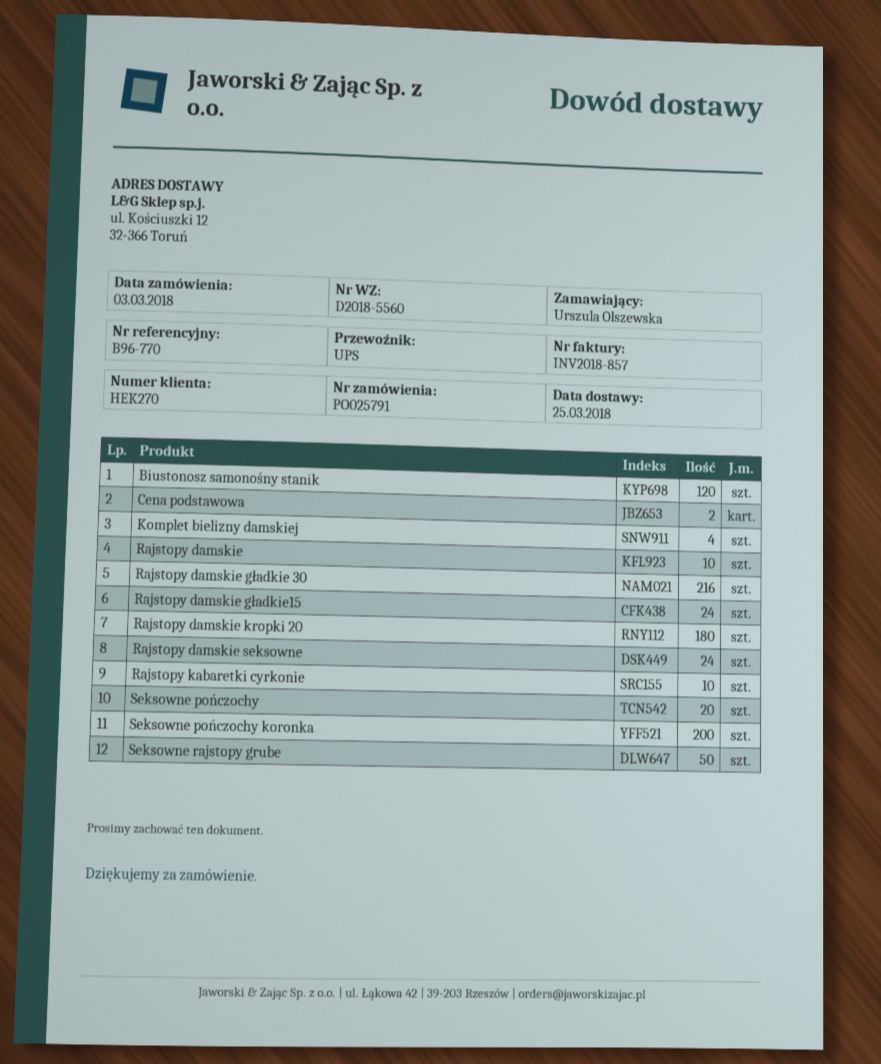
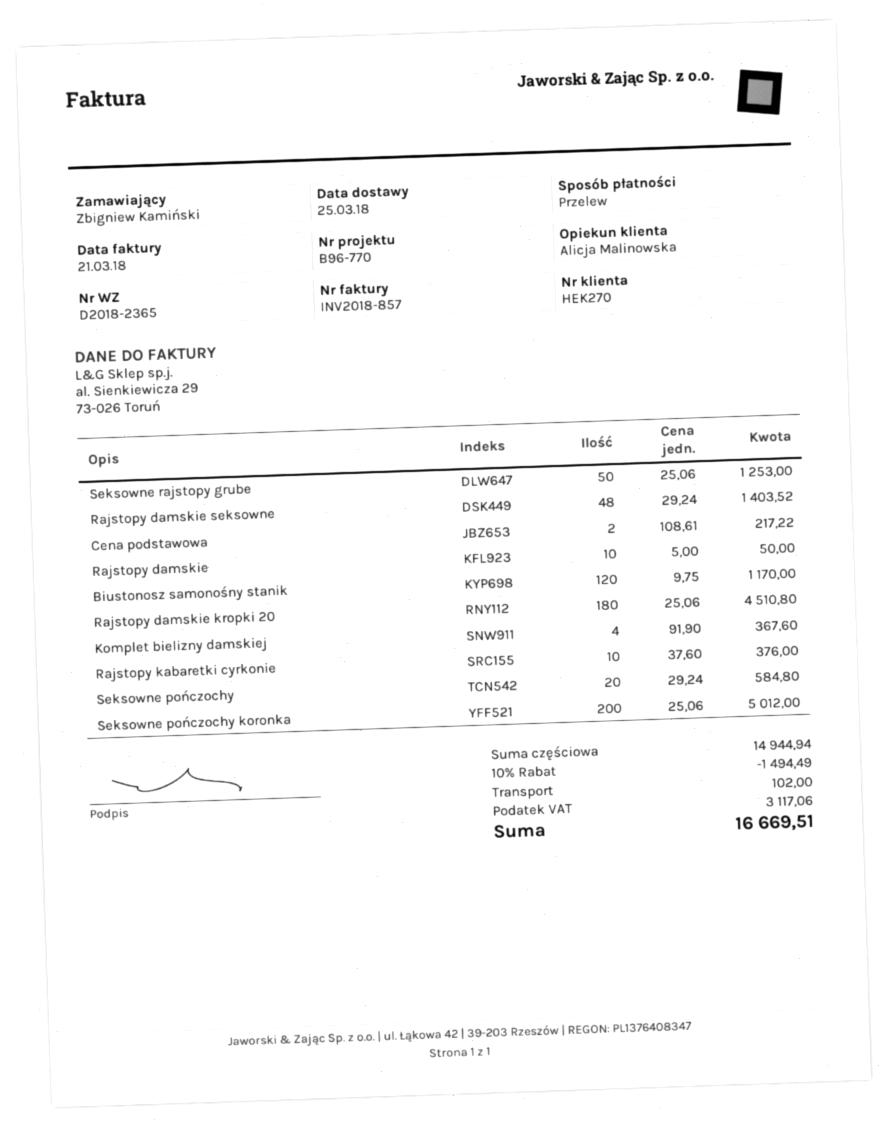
delivery note number: D2018-5560 -> D2018-2365
ordered by: Urszula Olszewska -> Zbigniew Kamiński
Rajstopy damskie gładkie 30: 216 -> none
Rajstopy damskie gładkie15: 24 -> none
Rajstopy damskie seksowne: 24 -> 48

